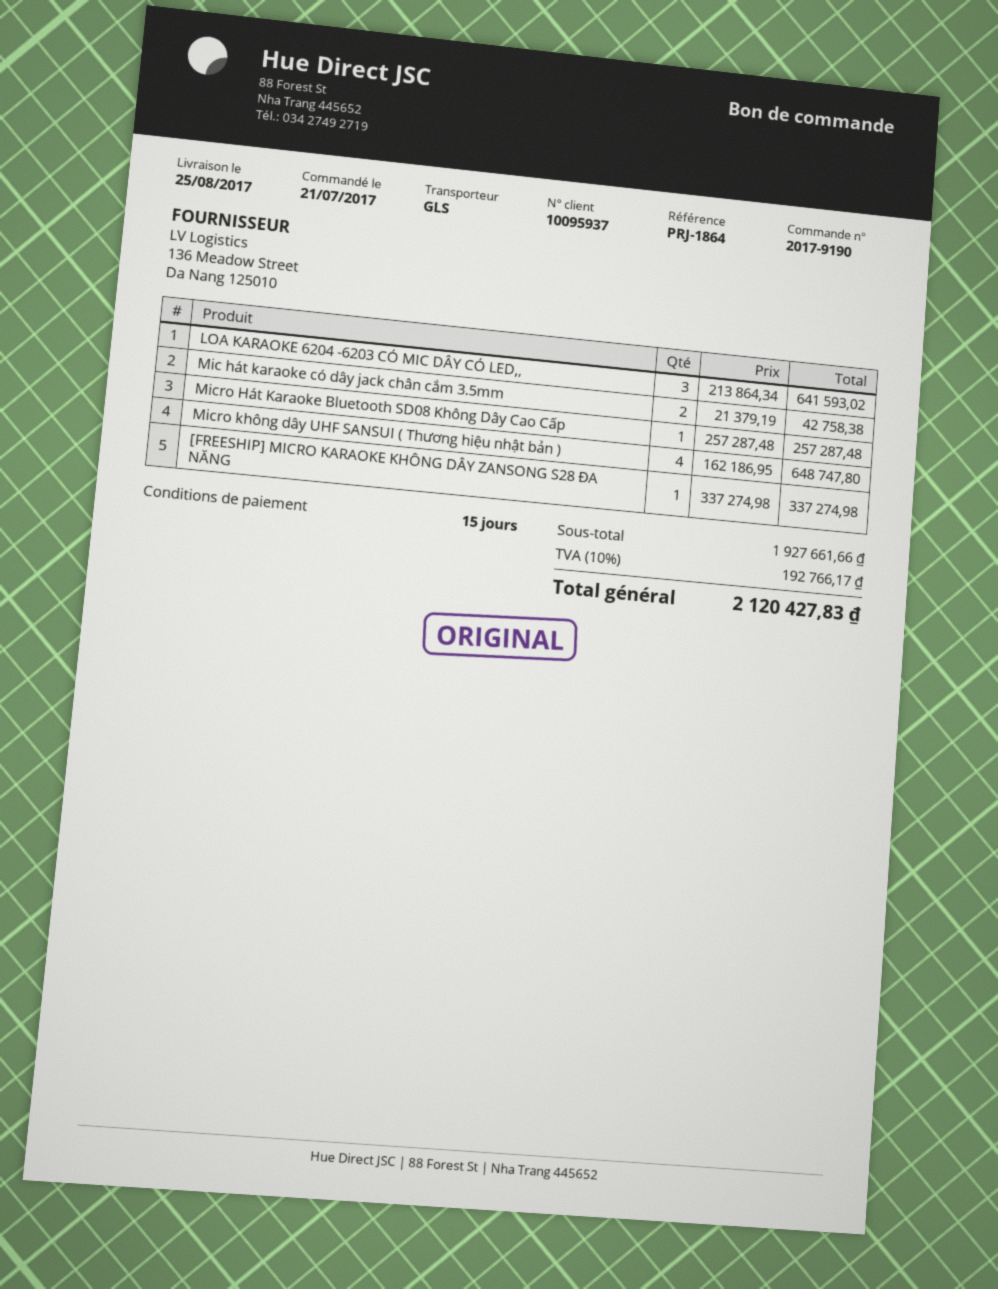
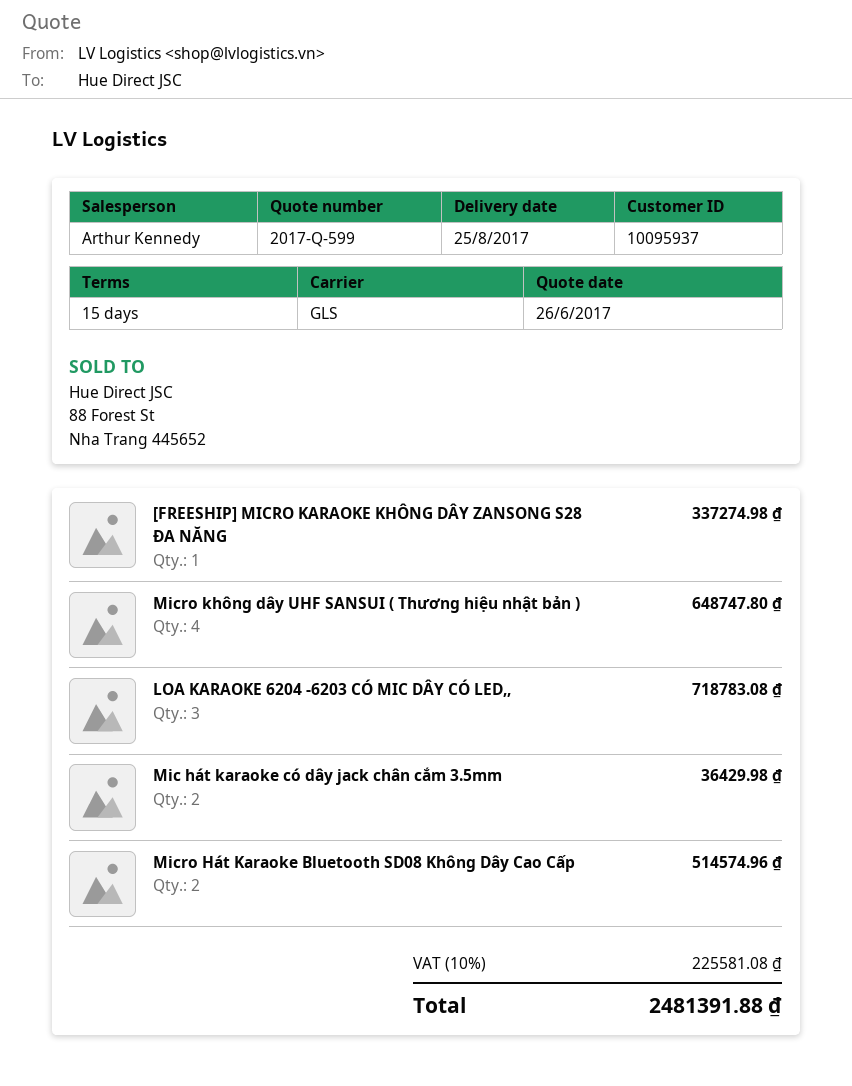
LOA KARAOKE 6204 -6203 CÓ MIC DÂY CÓ LED,,: 3 for 641593.02 -> 3 for 718783.08
Mic hát karaoke có dây jack chân cắm 3.5mm: 2 for 42758.38 -> 2 for 36429.98
Micro Hát Karaoke Bluetooth SD08 Không Dây Cao Cấp: 1 for 257287.48 -> 2 for 514574.96
tax: 10% = 192766.17 -> 10% = 225581.08
total: 2120427.83 -> 2481391.88

